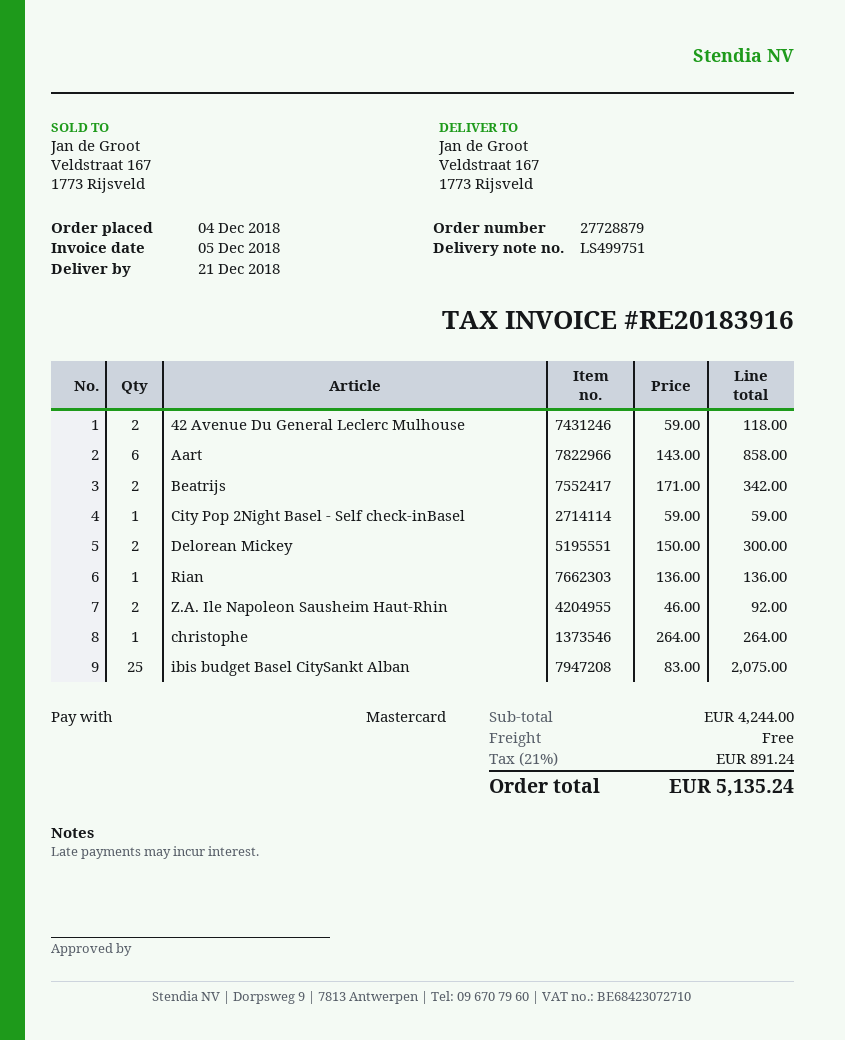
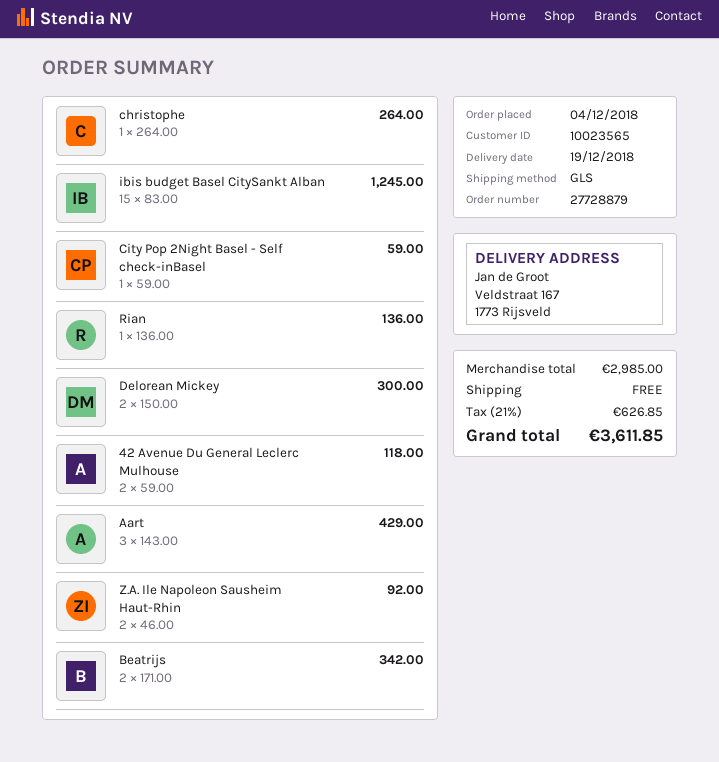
delivery date: 2018-12-21 -> 2018-12-19
Aart: 6 x 143.00 = 858.00 -> 3 x 143.00 = 429.00
ibis budget Basel CitySankt Alban: 25 x 83.00 = 2075.00 -> 15 x 83.00 = 1245.00
subtotal: 4244.00 -> 2985.00
tax: 21% = 891.24 -> 21% = 626.85
total: 5135.24 -> 3611.85

